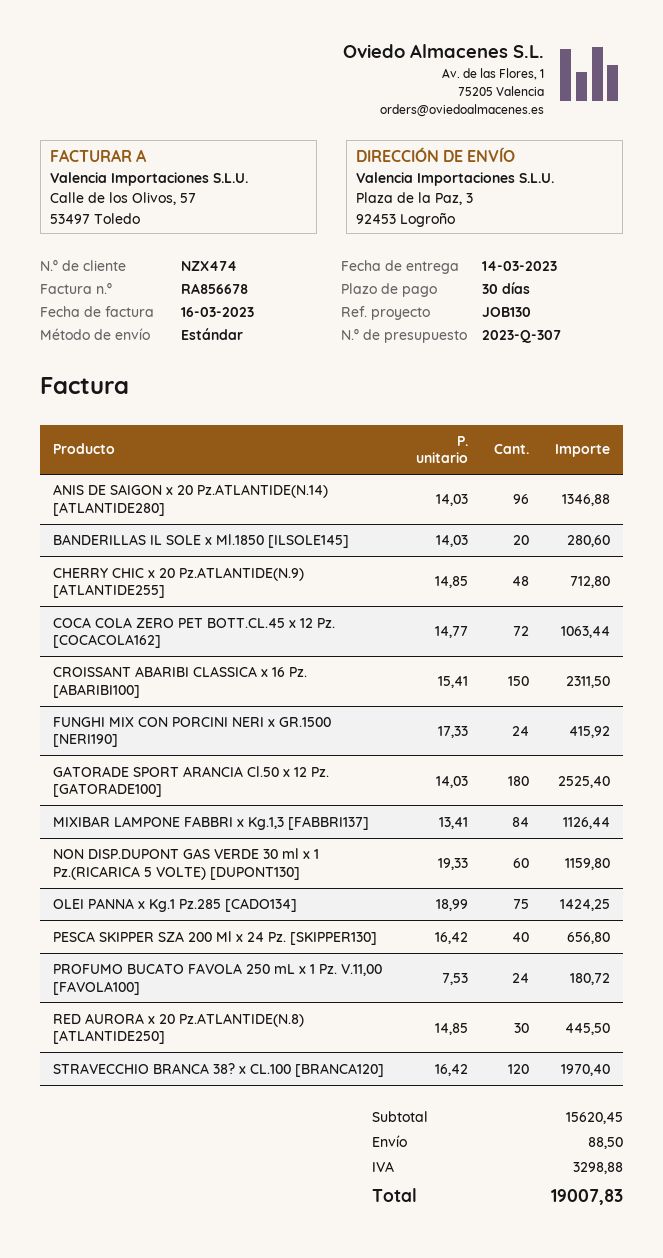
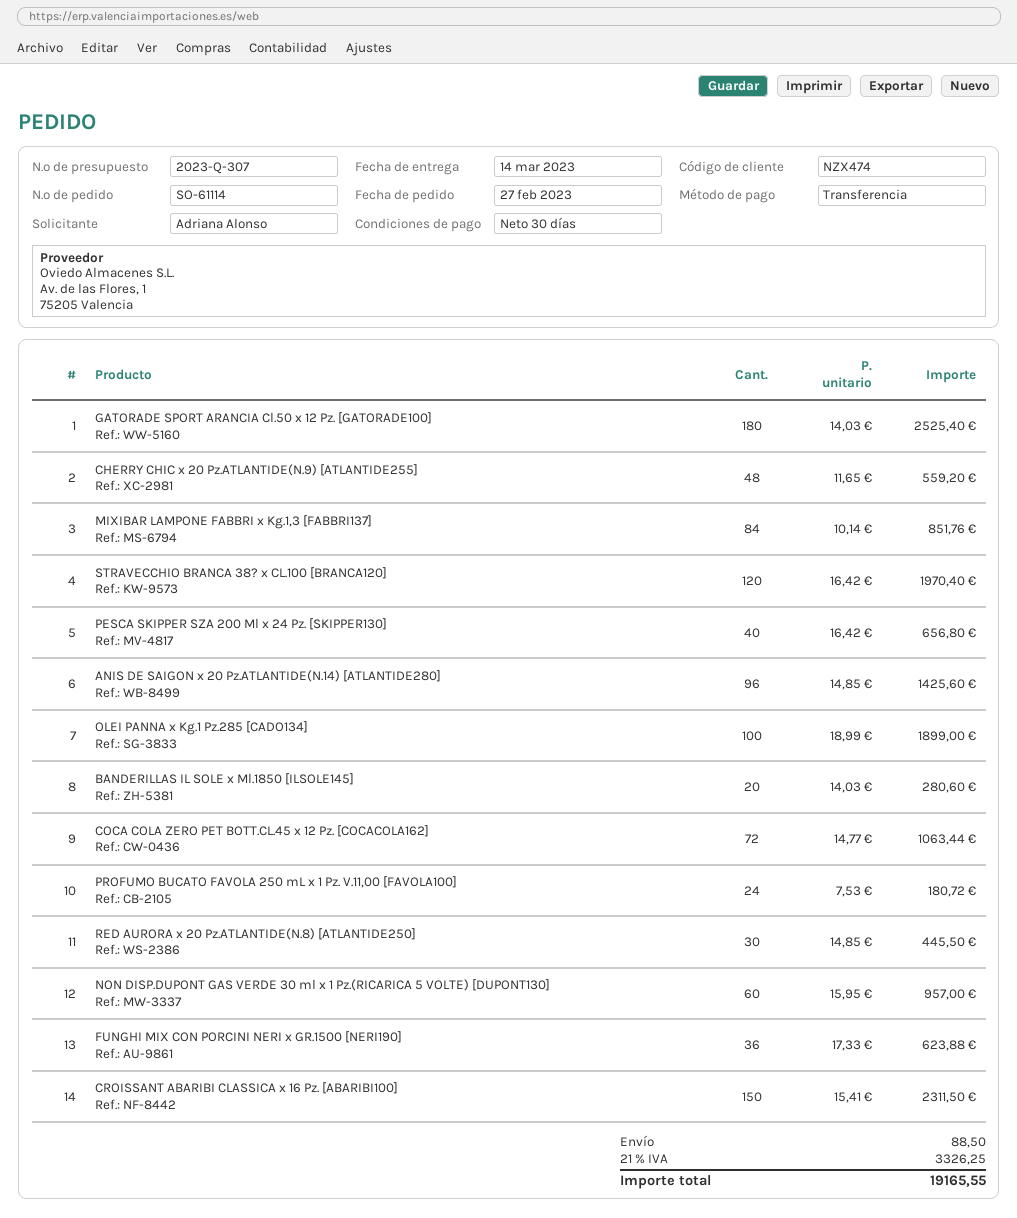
ANIS DE SAIGON x 20 Pz.ATLANTIDE(N.14) [ATLANTIDE280]: 96 x 14.03 = 1346.88 -> 96 x 14.85 = 1425.60
CHERRY CHIC x 20 Pz.ATLANTIDE(N.9) [ATLANTIDE255]: 48 x 14.85 = 712.80 -> 48 x 11.65 = 559.20
FUNGHI MIX CON PORCINI NERI x GR.1500 [NERI190]: 24 x 17.33 = 415.92 -> 36 x 17.33 = 623.88
MIXIBAR LAMPONE FABBRI x Kg.1,3 [FABBRI137]: 84 x 13.41 = 1126.44 -> 84 x 10.14 = 851.76
NON DISP.DUPONT GAS VERDE 30 ml x 1 Pz.(RICARICA 5 VOLTE) [DUPONT130]: 60 x 19.33 = 1159.80 -> 60 x 15.95 = 957.00
OLEI PANNA x Kg.1 Pz.285 [CADO134]: 75 x 18.99 = 1424.25 -> 100 x 18.99 = 1899.00
tax: 3298.88 -> 3326.25
total: 19007.83 -> 19165.55

